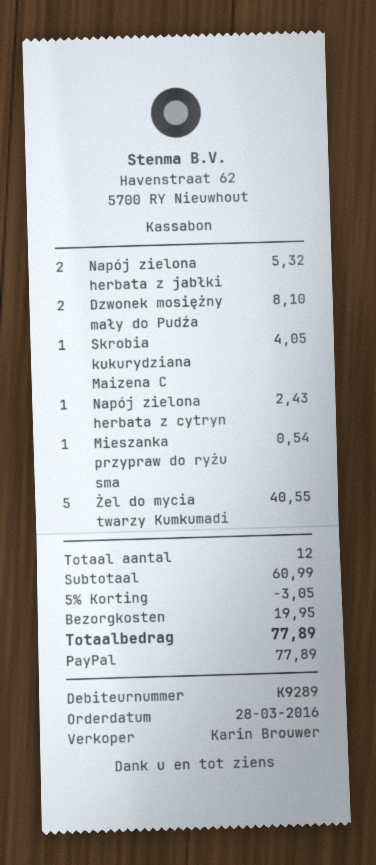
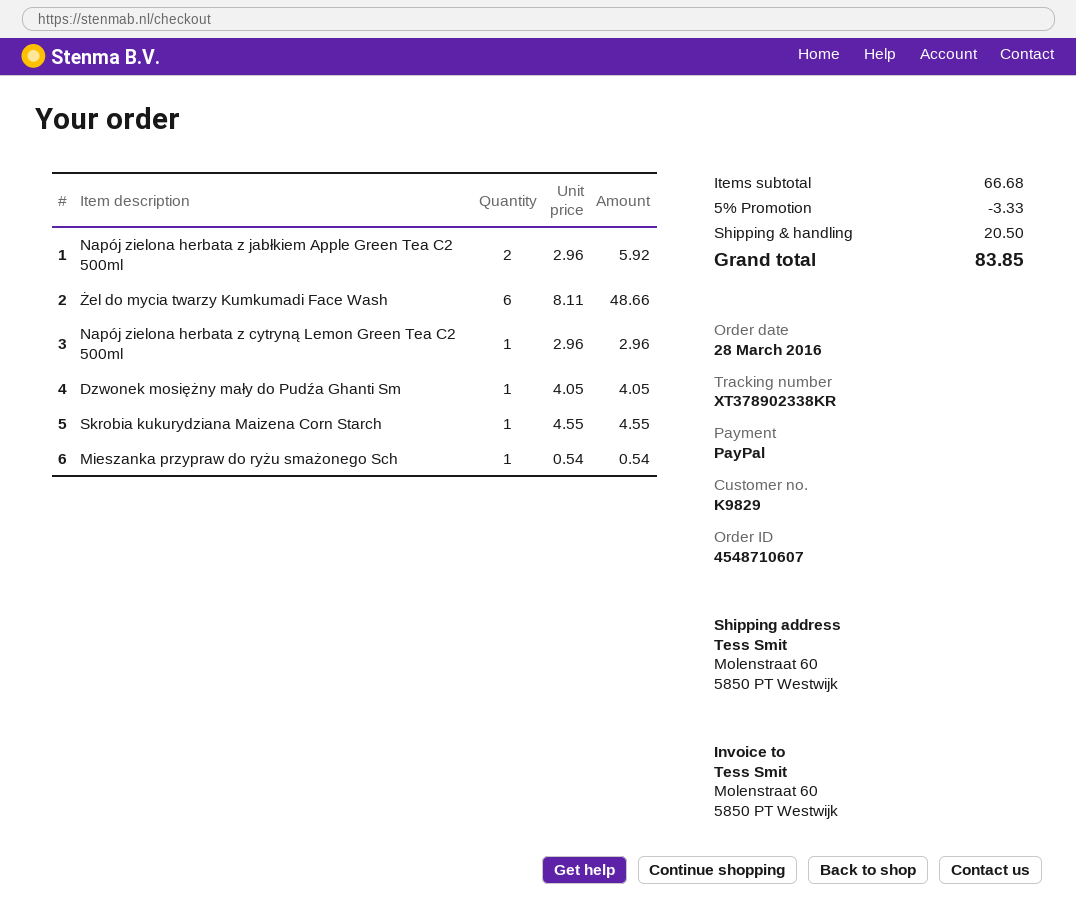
customer number: K9289 -> K9829
Napój zielona herbata z jabłki: 2 for 5.32 -> 2 for 5.92
Dzwonek mosiężny mały do Pudźa: 2 for 8.10 -> 1 for 4.05
Skrobia kukurydziana Maizena C: 1 for 4.05 -> 1 for 4.55
Napój zielona herbata z cytryn: 1 for 2.43 -> 1 for 2.96
Żel do mycia twarzy Kumkumadi: 5 for 40.55 -> 6 for 48.66
subtotal: 60.99 -> 66.68
discount: 5% = 3.05 -> 5% = 3.33
shipping: 19.95 -> 20.50
total: 77.89 -> 83.85

